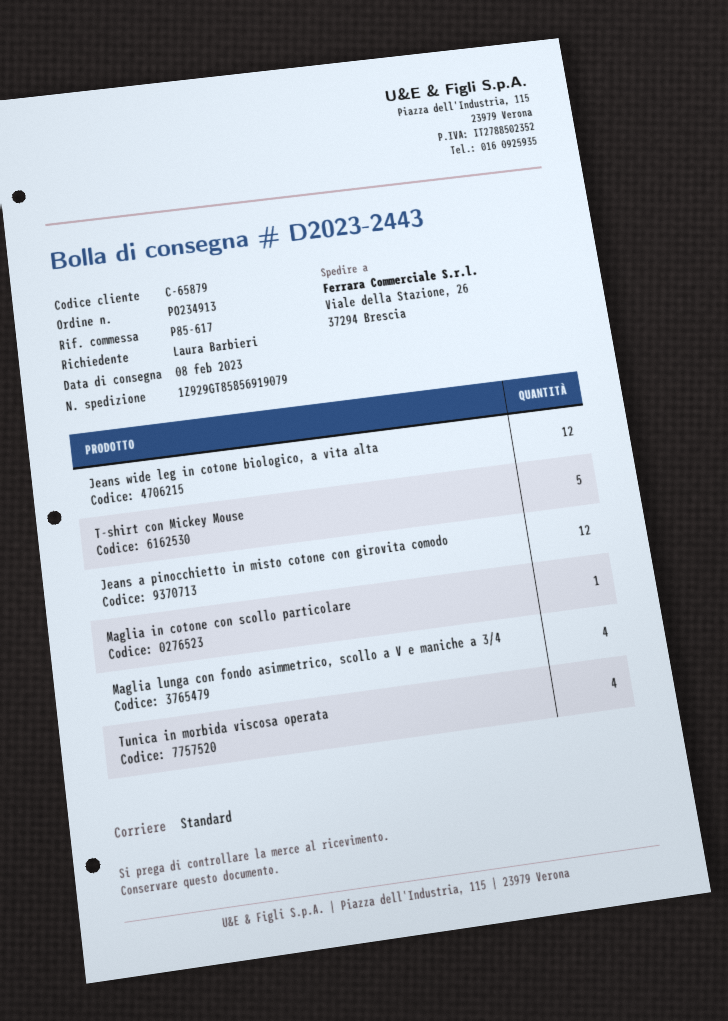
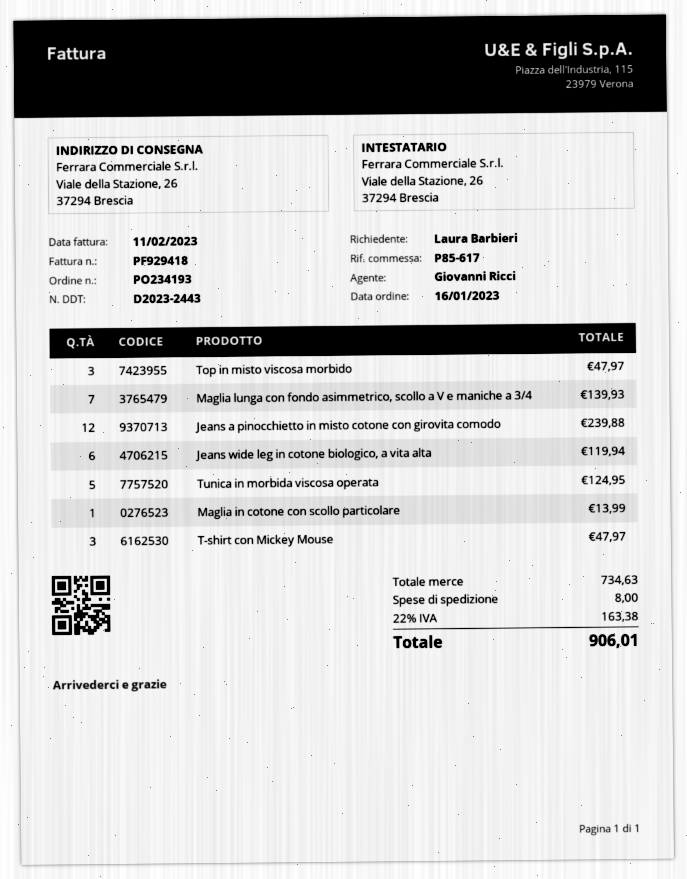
order number: PO234913 -> PO234193
Jeans wide leg in cotone biologico, a vita alta: 12 -> 6
T-shirt con Mickey Mouse: 5 -> 3
Maglia lunga con fondo asimmetrico, scollo a V e maniche a 3/4: 4 -> 7
Tunica in morbida viscosa operata: 4 -> 5
Top in misto viscosa morbido: none -> 3

